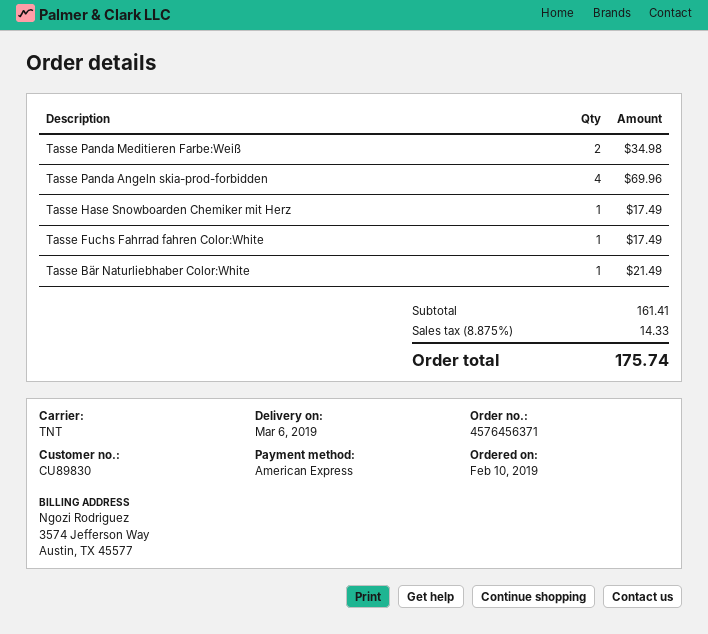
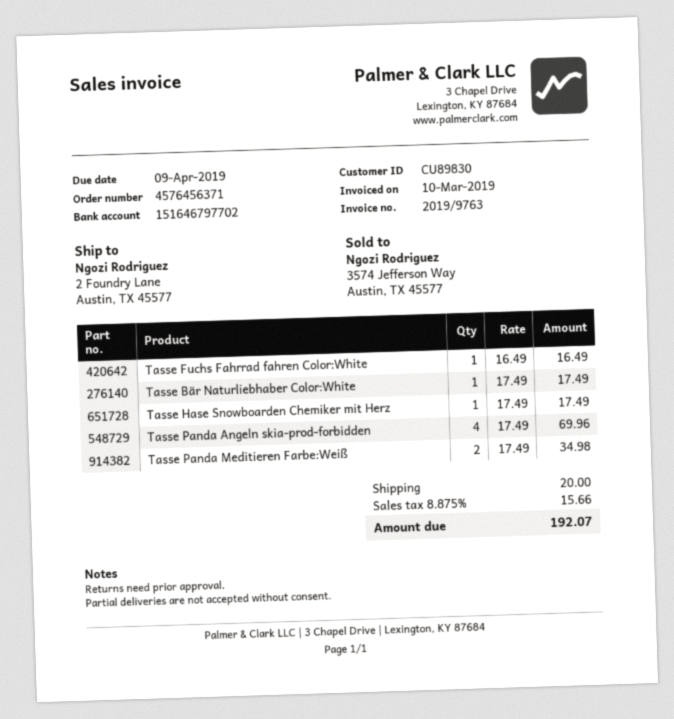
Tasse Fuchs Fahrrad fahren Color:White: 1 for 17.49 -> 1 for 16.49
Tasse Bär Naturliebhaber Color:White: 1 for 21.49 -> 1 for 17.49
shipping: none -> 20.00
tax: 8.875% = 14.33 -> 8.875% = 15.66
total: 175.74 -> 192.07

